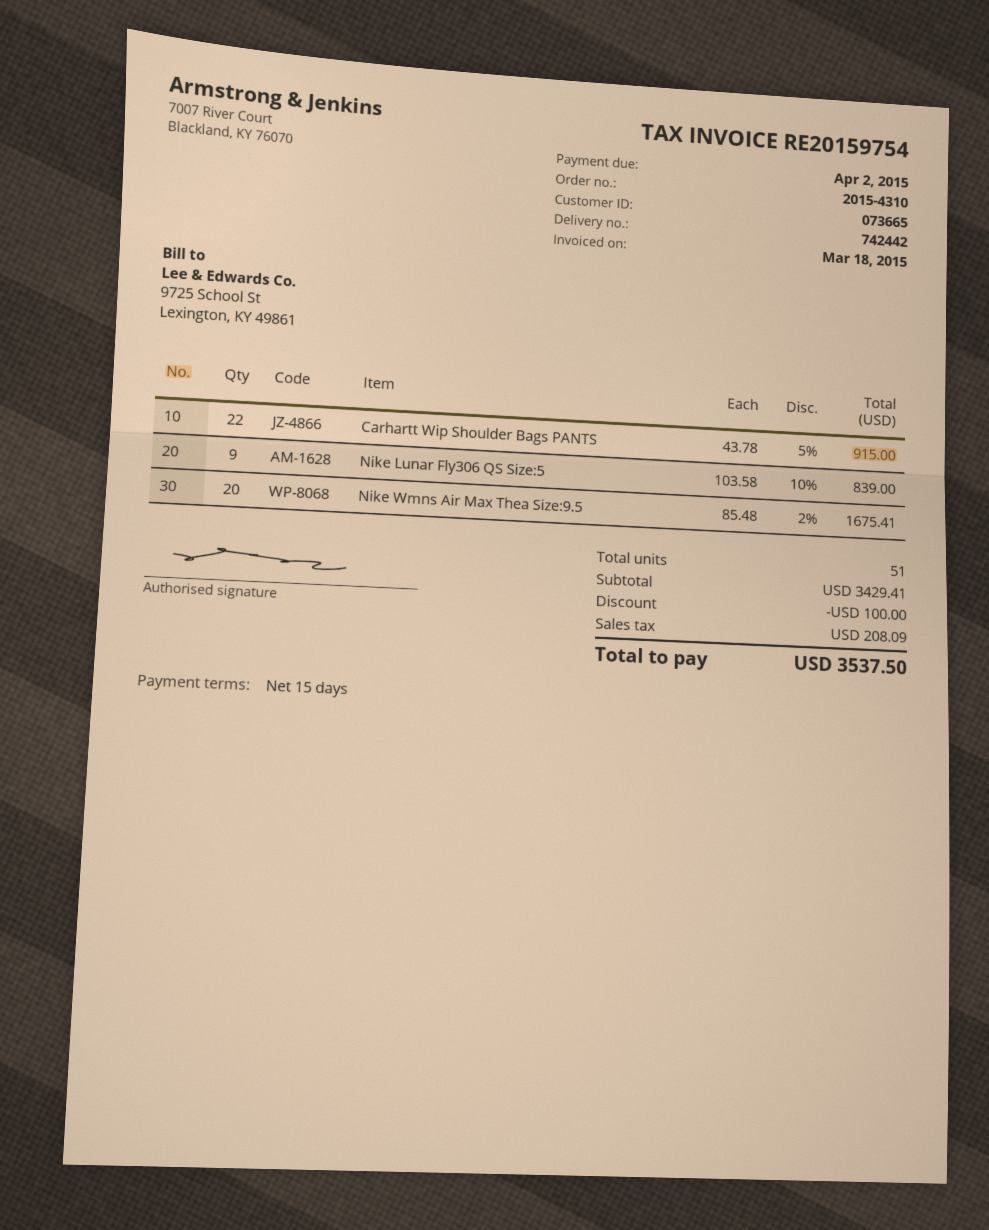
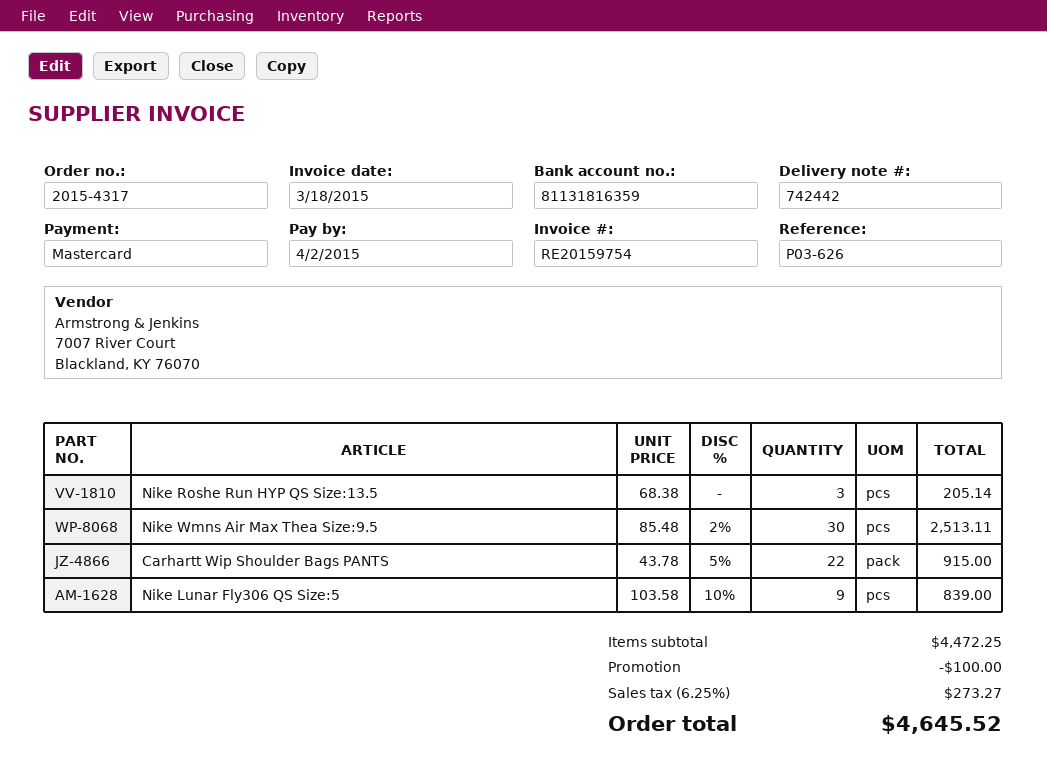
order number: 2015-4310 -> 2015-4317
Nike Wmns Air Max Thea Size:9.5: 20 x 85.48 - 2% = 1675.41 -> 30 x 85.48 - 2% = 2513.11
Nike Roshe Run HYP QS Size:13.5: none -> 3 x 68.38 = 205.14
subtotal: 3429.41 -> 4472.25
tax: 208.09 -> 273.27
total: 3537.50 -> 4645.52

